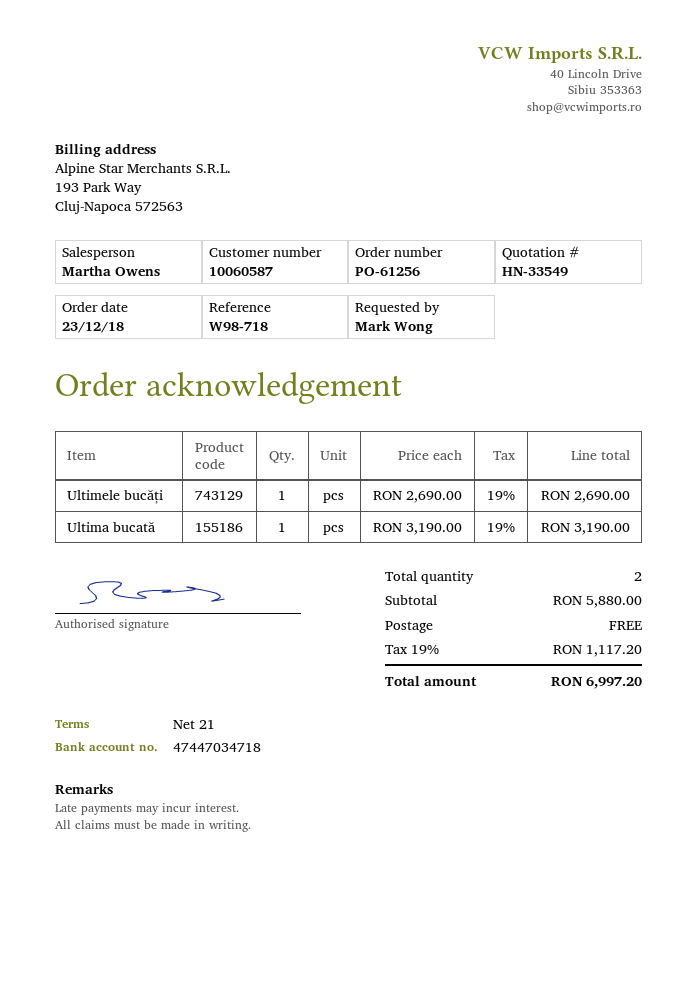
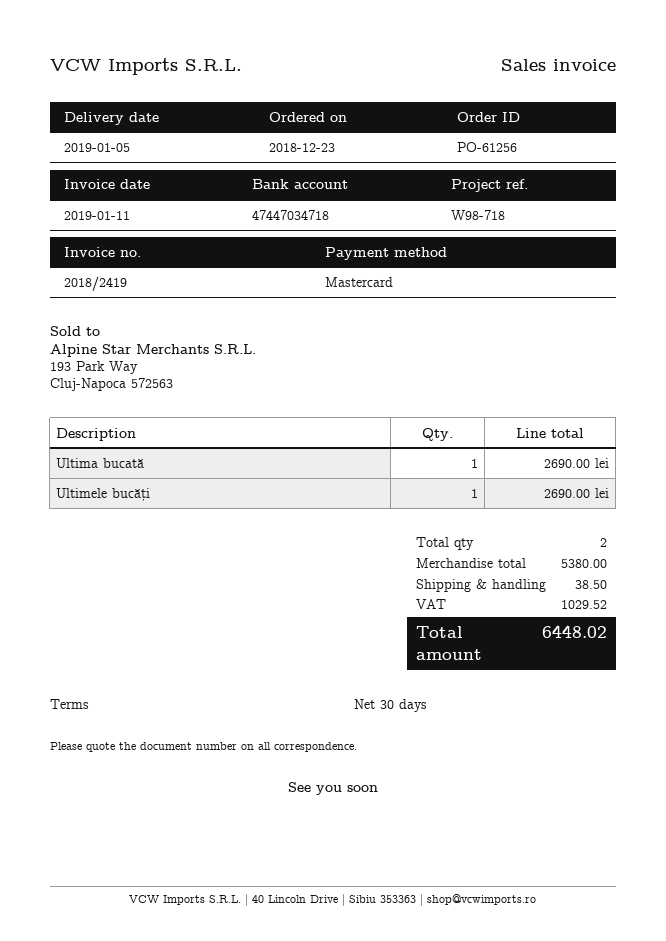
payment terms: 21 days -> 30 days
Ultima bucată: 1 for 3190.00 -> 1 for 2690.00
subtotal: 5880.00 -> 5380.00
shipping: 0.00 -> 38.50
tax: 1117.20 -> 1029.52
total: 6997.20 -> 6448.02

